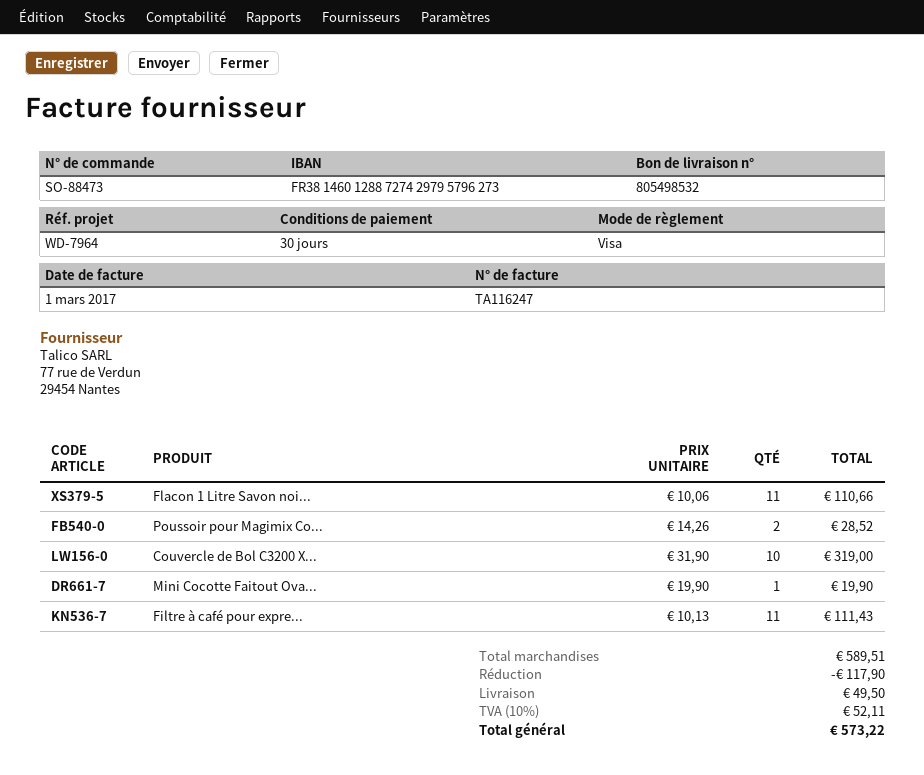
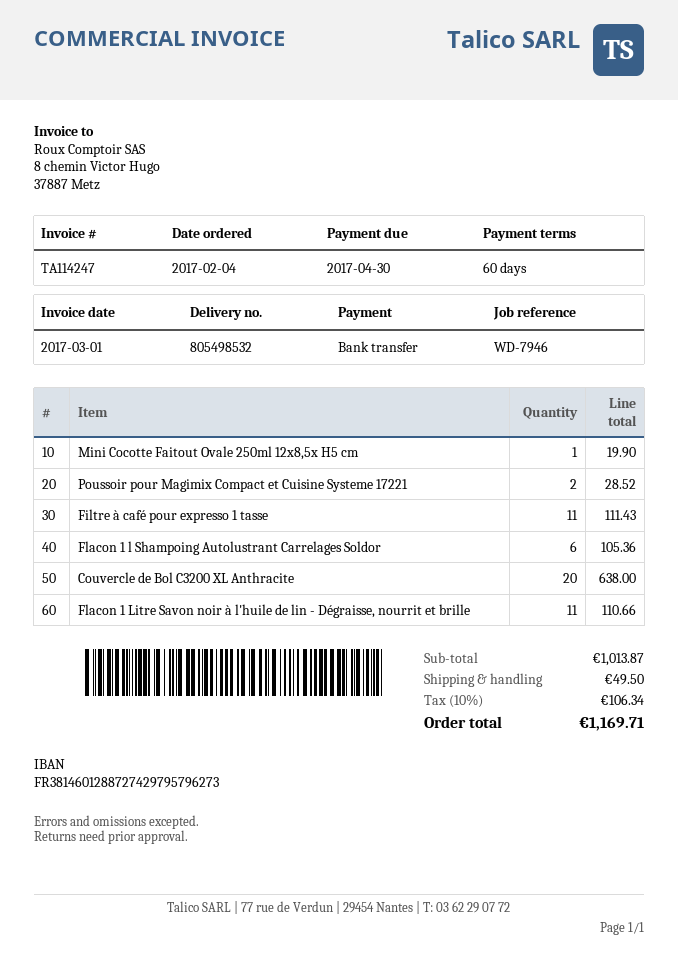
invoice number: TA116247 -> TA114247
payment terms: 30 days -> 60 days
reference: WD-7964 -> WD-7946
payment method: Visa -> bank transfer
Couvercle de Bol C3200 X...: 10 for 319.00 -> 20 for 638.00
Flacon 1 l Shampoing Autolustrant Carrelages Soldor: none -> 6 for 105.36
subtotal: 589.51 -> 1013.87
discount: 117.90 -> none
tax: 10% = 52.11 -> 10% = 106.34
total: 573.22 -> 1169.71

